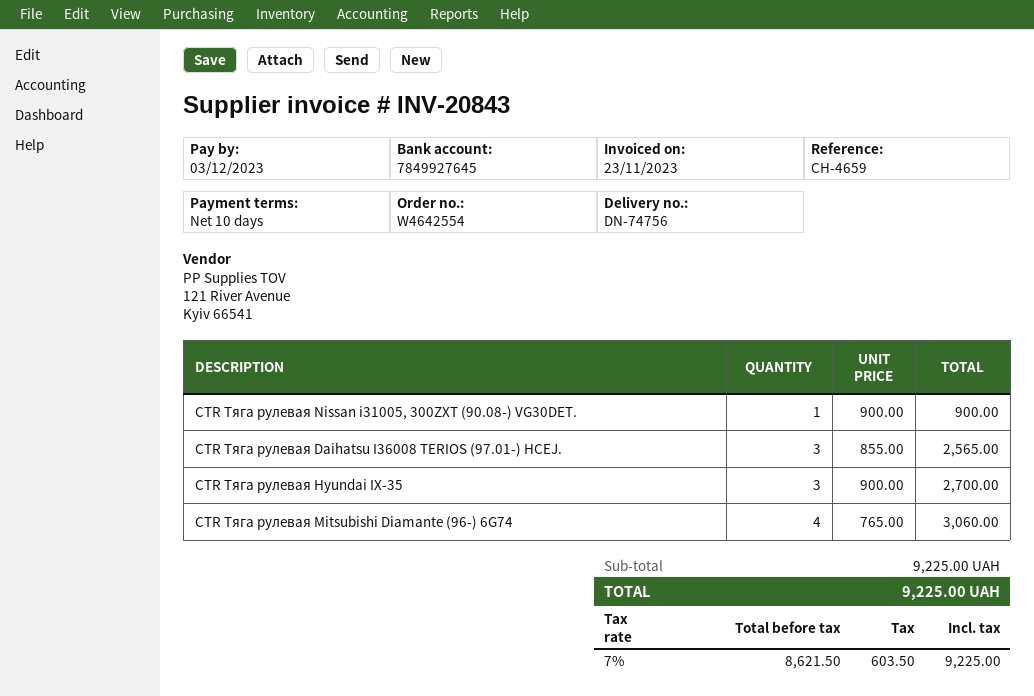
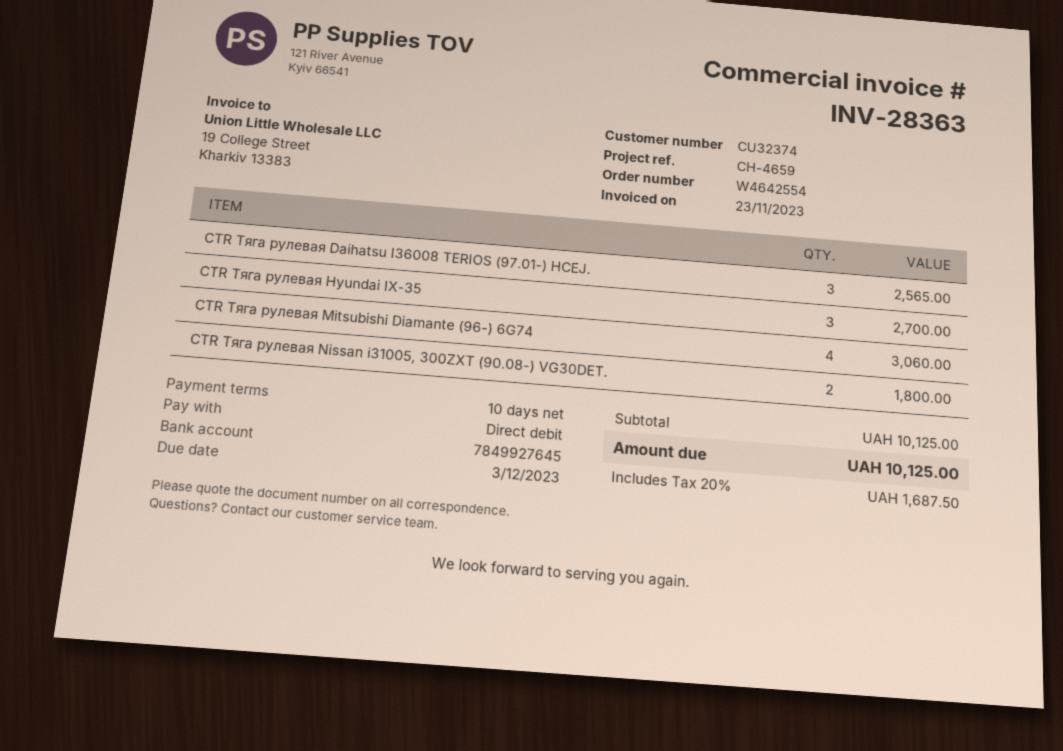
invoice number: INV-20843 -> INV-28363
CTR Тяга рулевая Nissan i31005, 300ZXT (90.08-) VG30DET.: 1 for 900.00 -> 2 for 1800.00
subtotal: 9225.00 -> 10125.00
tax: 7% = 603.50 -> 20% = 1687.50
total: 9225.00 -> 10125.00

